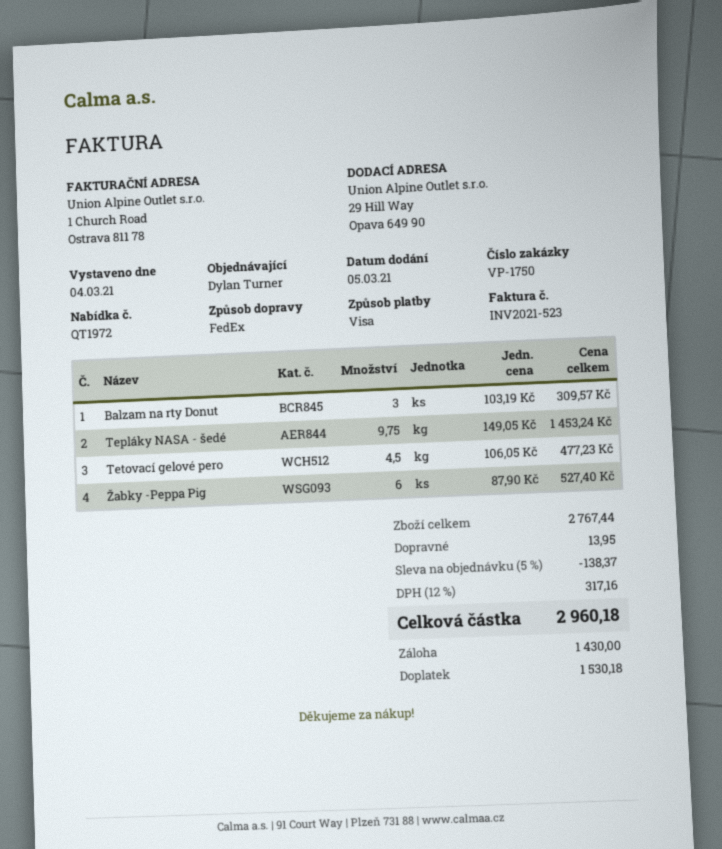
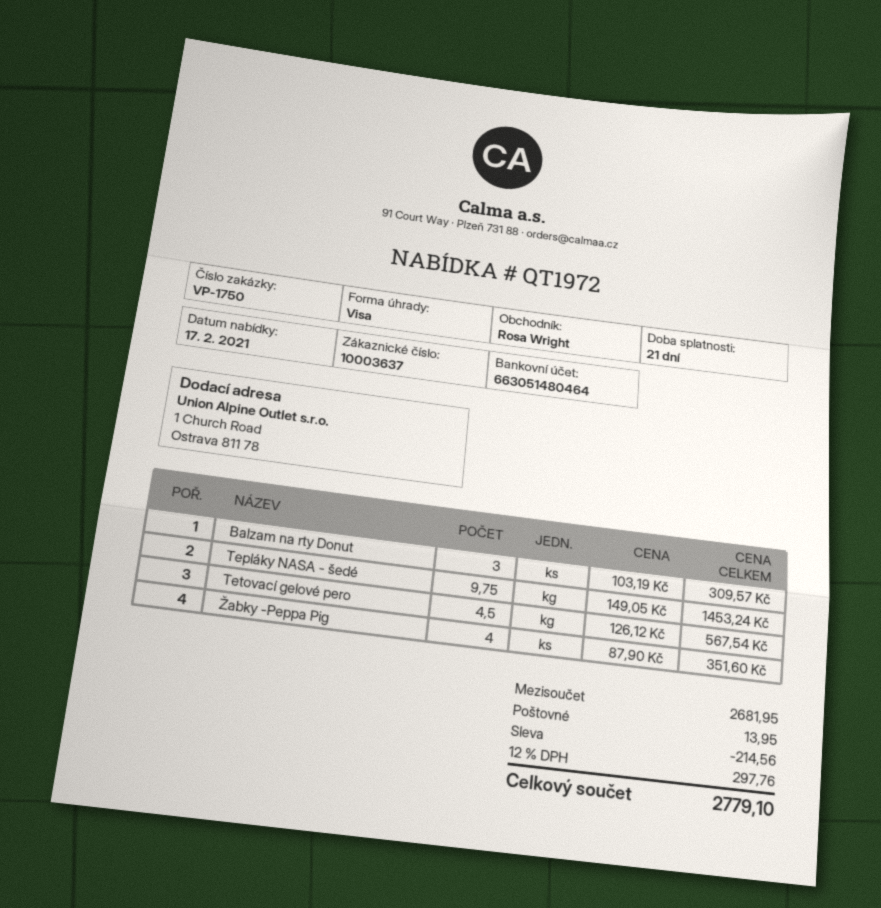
ship to: 29 Hill Way, Opava 649 90 -> 1 Church Road, Ostrava 811 78
Tetovací gelové pero: 4.5 x 106.05 = 477.23 -> 4.5 x 126.12 = 567.54
Žabky -Peppa Pig: 6 x 87.90 = 527.40 -> 4 x 87.90 = 351.60
subtotal: 2767.44 -> 2681.95
discount: 138.37 -> 214.56
tax: 12% = 317.16 -> 12% = 297.76
total: 2960.18 -> 2779.10

